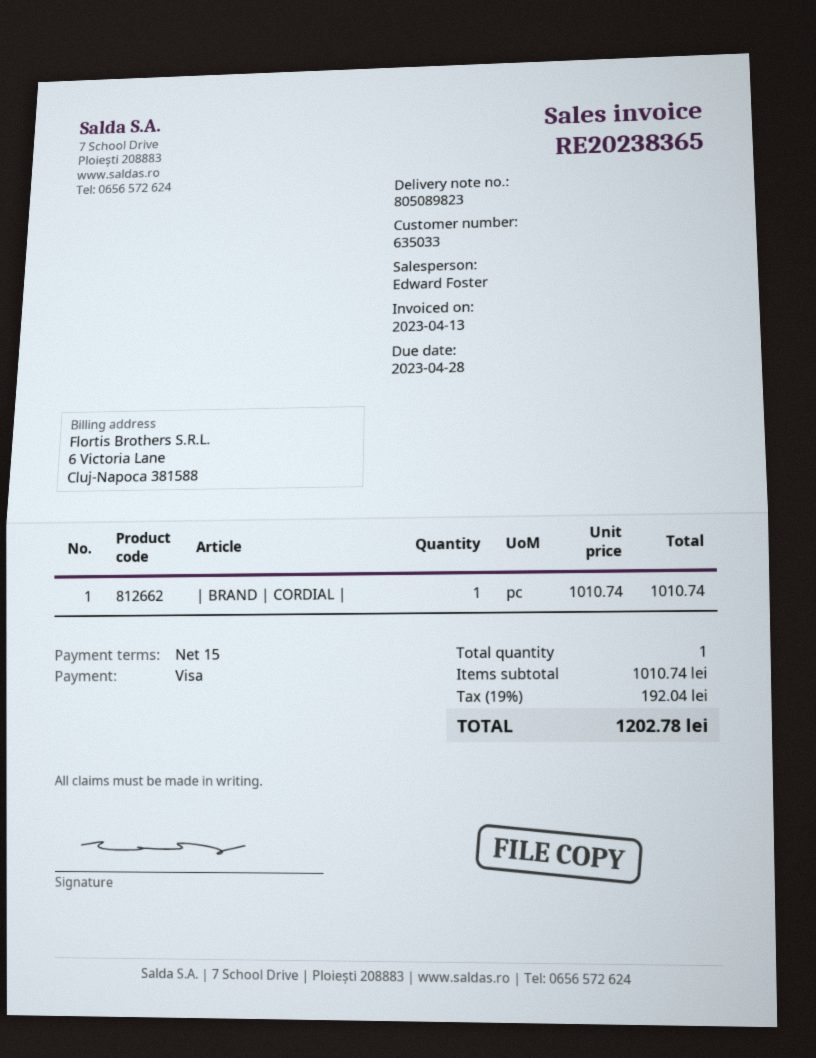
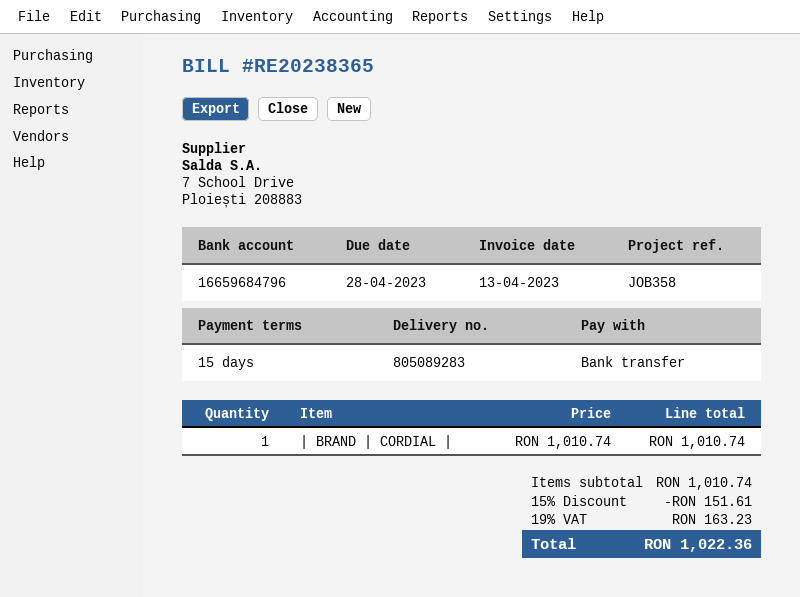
delivery note number: 805089823 -> 805089283
payment method: Visa -> bank transfer
discount: none -> 15% = 151.61
tax: 19% = 192.04 -> 19% = 163.23
total: 1202.78 -> 1022.36

